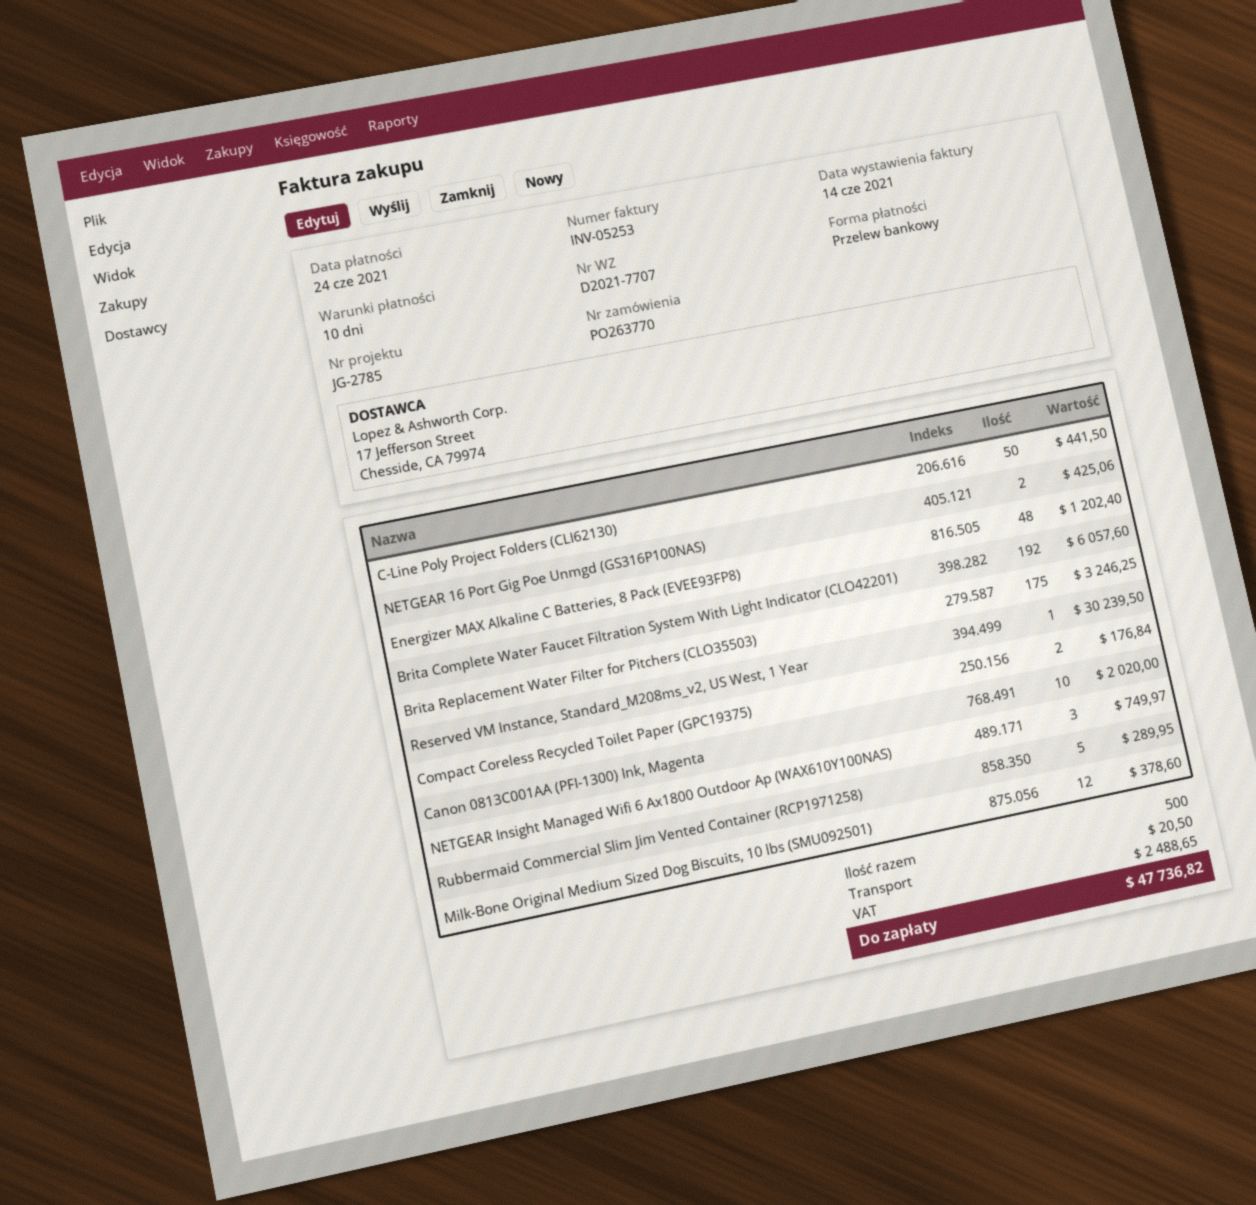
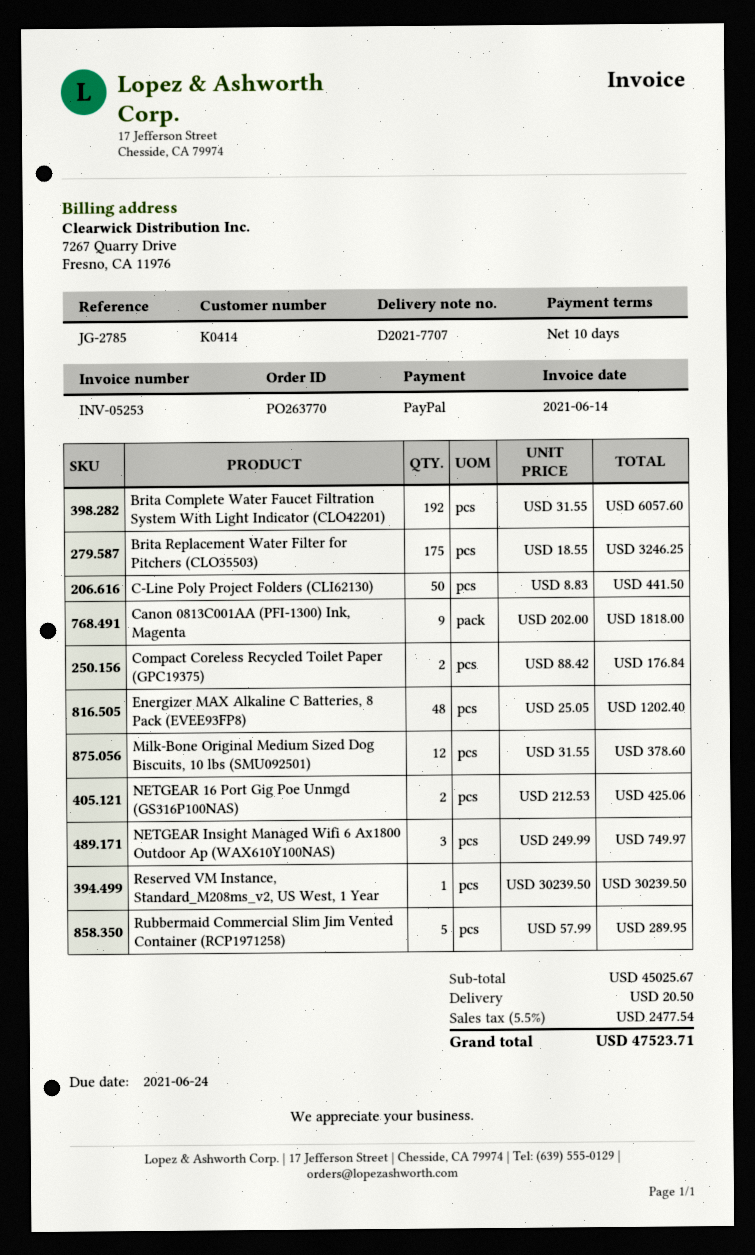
payment method: bank transfer -> PayPal
Canon 0813C001AA (PFI-1300) Ink, Magenta: 10 for 2020.00 -> 9 for 1818.00
tax: 2488.65 -> 2477.54
total: 47736.82 -> 47523.71

